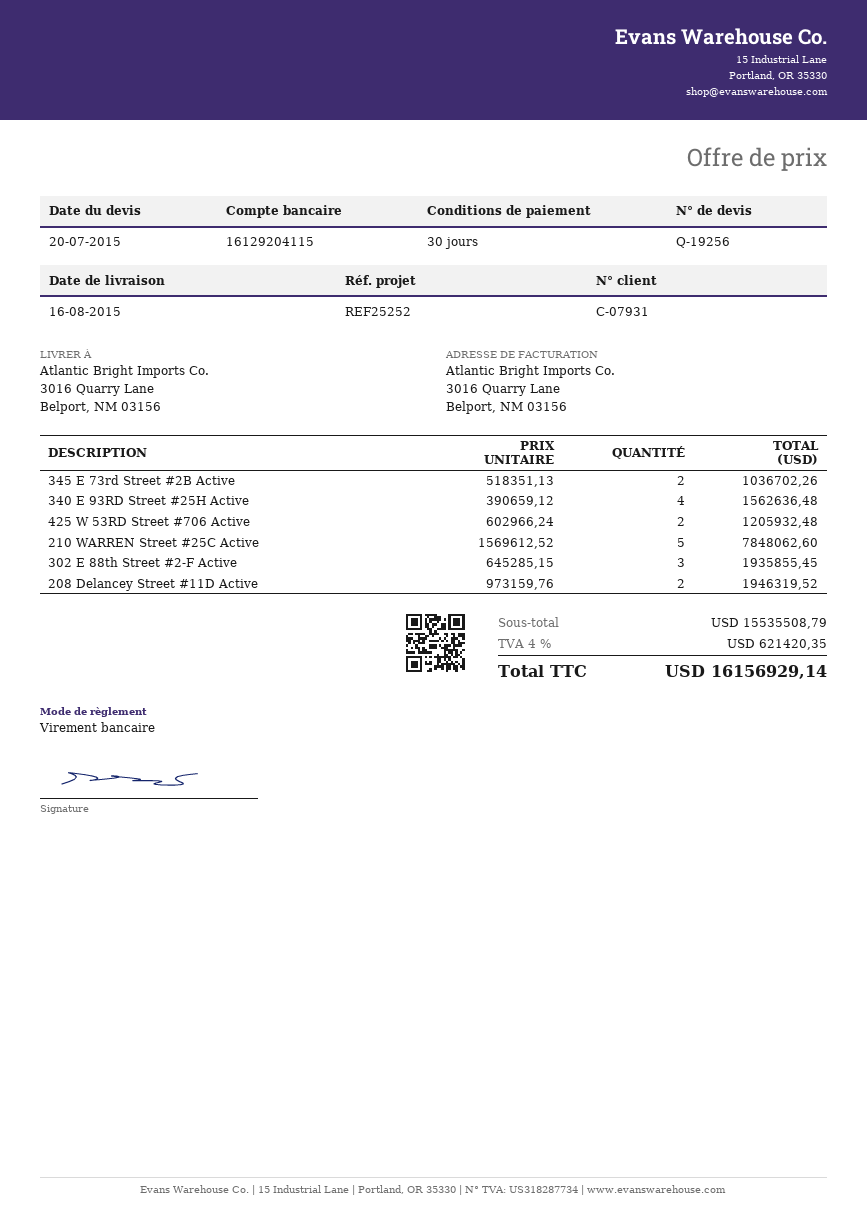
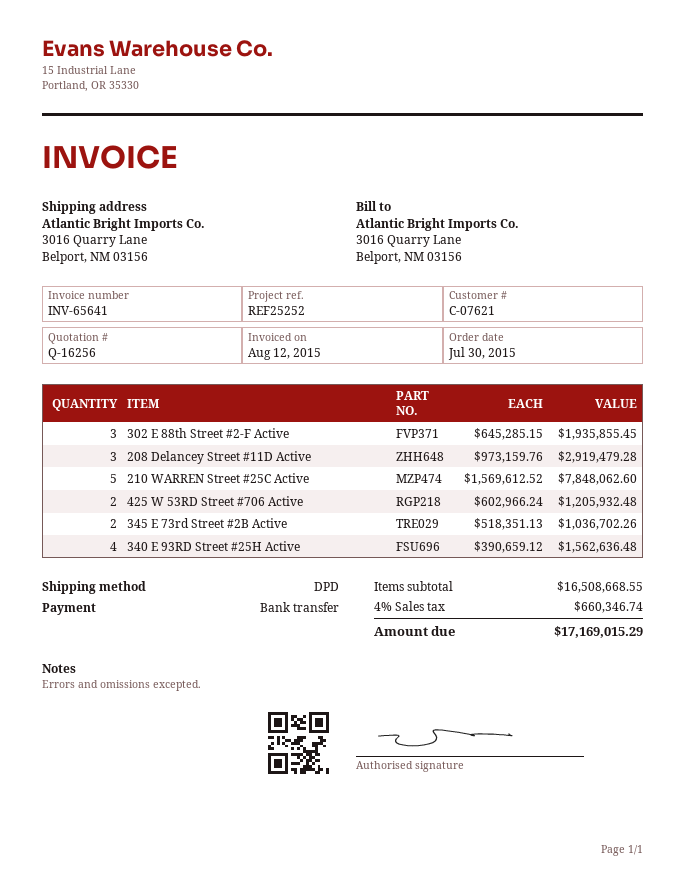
quote number: Q-19256 -> Q-16256
customer number: C-07931 -> C-07621
208 Delancey Street #11D Active: 2 x 973159.76 = 1946319.52 -> 3 x 973159.76 = 2919479.28
subtotal: 15535508.79 -> 16508668.55
tax: 4% = 621420.35 -> 4% = 660346.74
total: 16156929.14 -> 17169015.29

